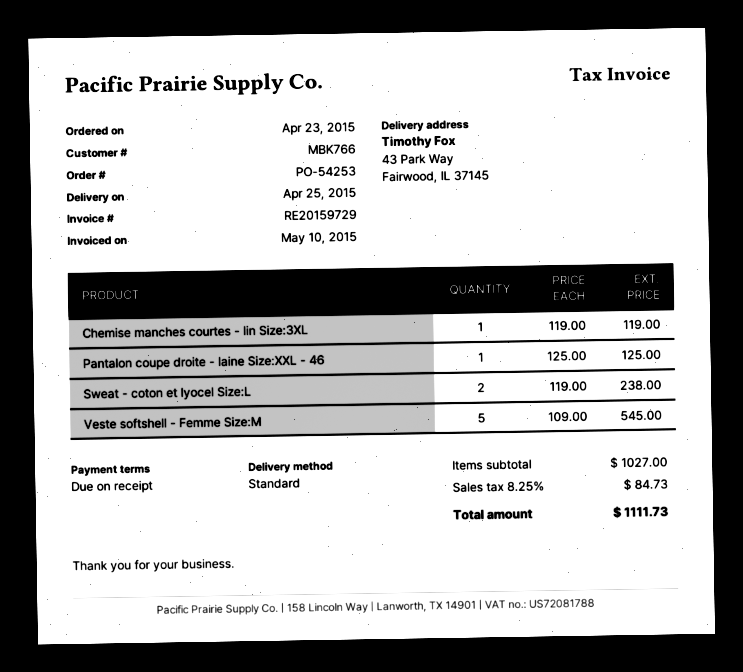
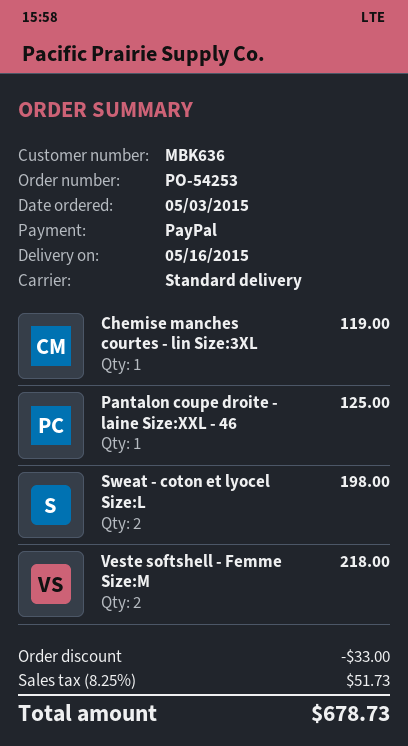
order date: 2015-04-23 -> 2015-05-03
delivery date: 2015-04-25 -> 2015-05-16
customer number: MBK766 -> MBK636
Sweat - coton et lyocel Size:L: 2 for 238.00 -> 2 for 198.00
Veste softshell - Femme Size:M: 5 for 545.00 -> 2 for 218.00
discount: none -> 33.00
tax: 8.25% = 84.73 -> 8.25% = 51.73
total: 1111.73 -> 678.73

